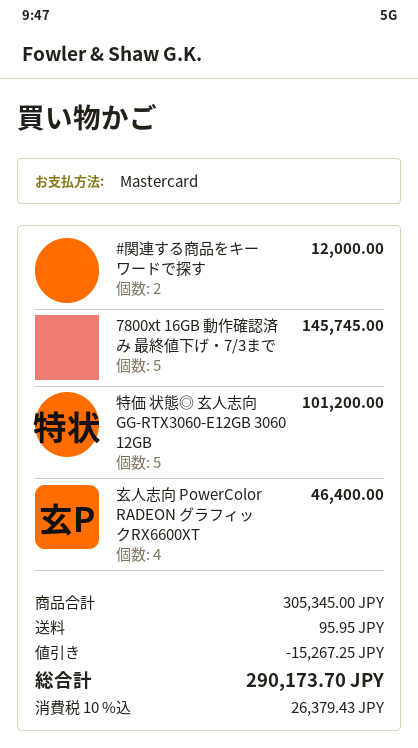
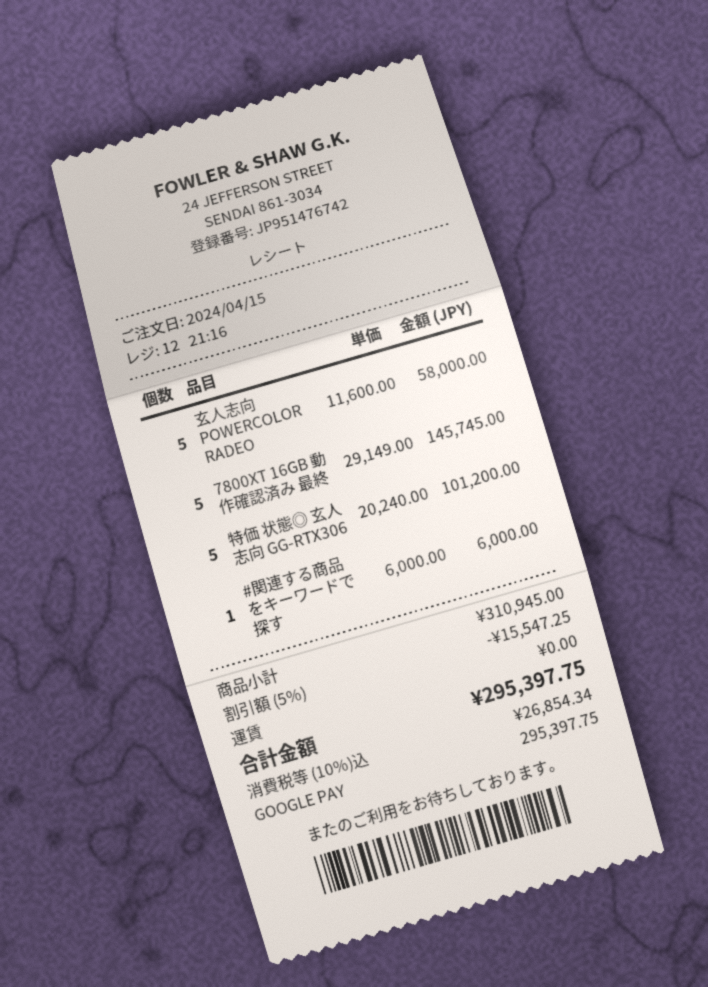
payment method: Mastercard -> Google Pay
#関連する商品をキーワードで探す: 2 for 12000.00 -> 1 for 6000.00
玄人志向 PowerColor RADEON グラフィックRX6600XT: 4 for 46400.00 -> 5 for 58000.00
subtotal: 305345.00 -> 310945.00
discount: 15267.25 -> 15547.25
shipping: 95.95 -> 0.00
tax: 10% = 26379.43 -> 10% = 26854.34
total: 290173.70 -> 295397.75

